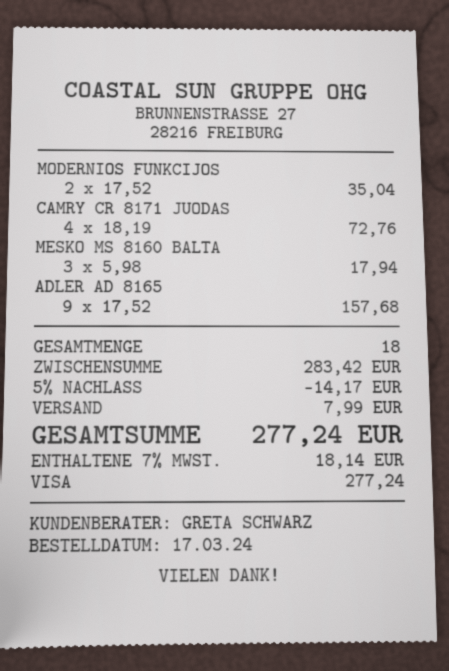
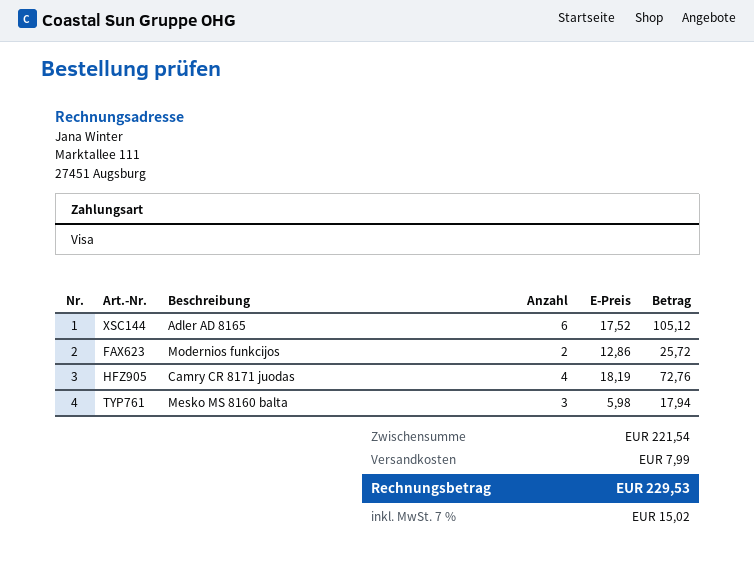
MODERNIOS FUNKCIJOS: 2 x 17.52 = 35.04 -> 2 x 12.86 = 25.72
ADLER AD 8165: 9 x 17.52 = 157.68 -> 6 x 17.52 = 105.12
subtotal: 283.42 -> 221.54
discount: 5% = 14.17 -> none
tax: 7% = 18.14 -> 7% = 15.02
total: 277.24 -> 229.53

